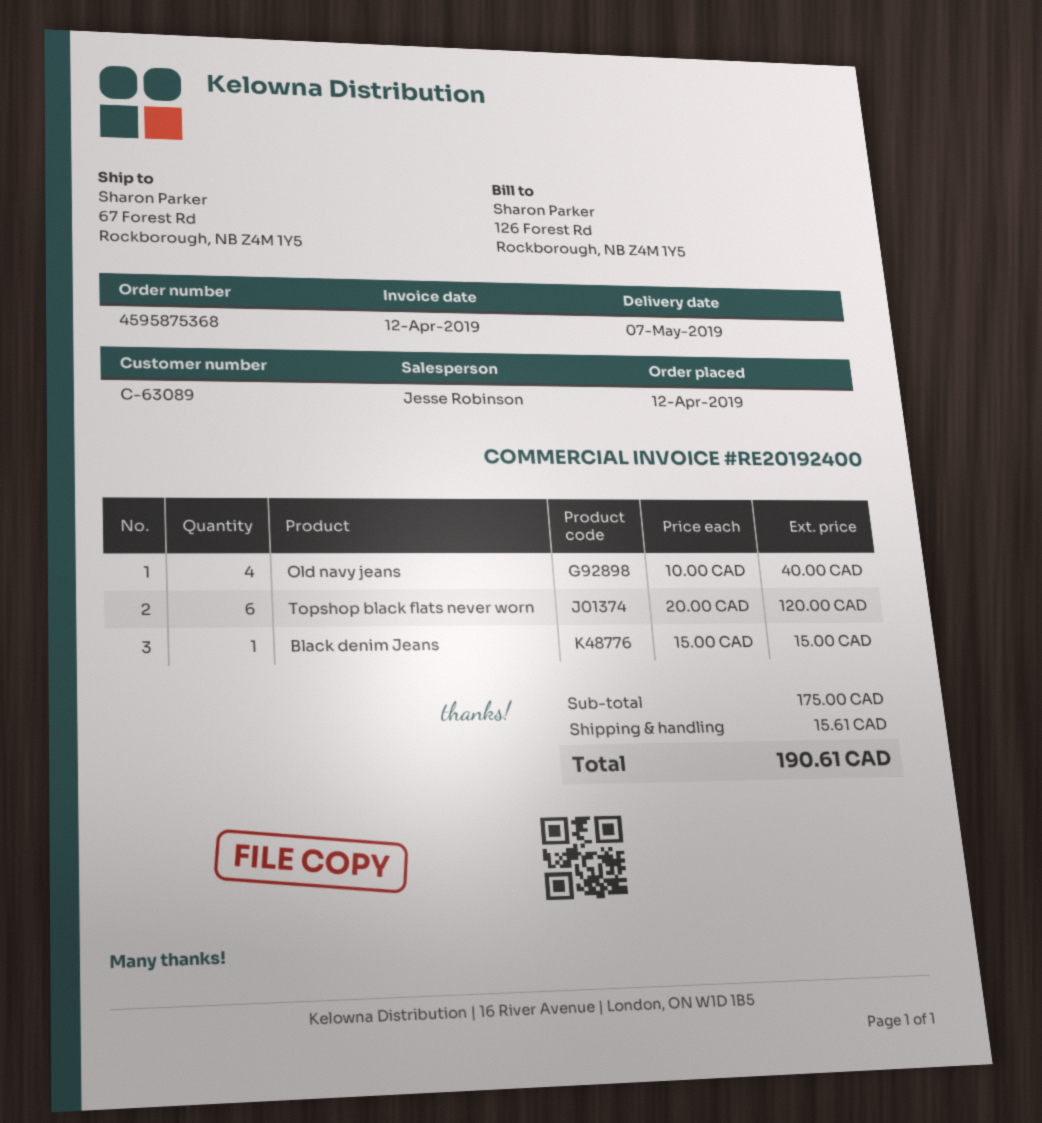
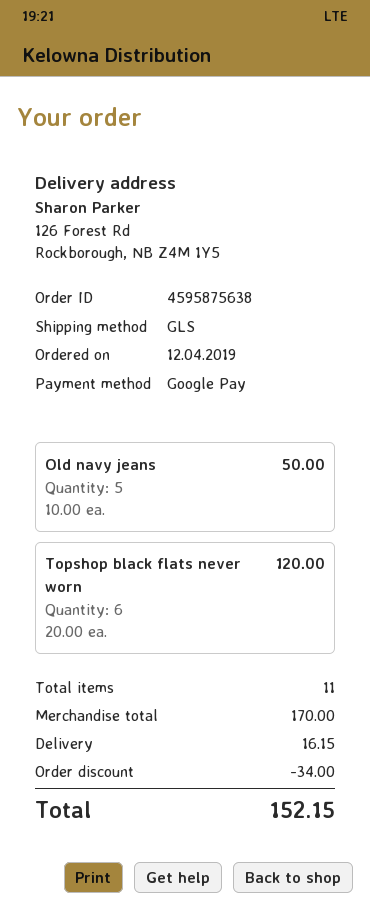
order number: 4595875368 -> 4595875638
ship to: 67 Forest Rd, Rockborough, NB Z4M 1Y5 -> 126 Forest Rd, Rockborough, NB Z4M 1Y5
Old navy jeans: 4 x 10.00 = 40.00 -> 5 x 10.00 = 50.00
Black denim Jeans: 1 x 15.00 = 15.00 -> none
subtotal: 175.00 -> 170.00
discount: none -> 34.00
shipping: 15.61 -> 16.15
total: 190.61 -> 152.15

